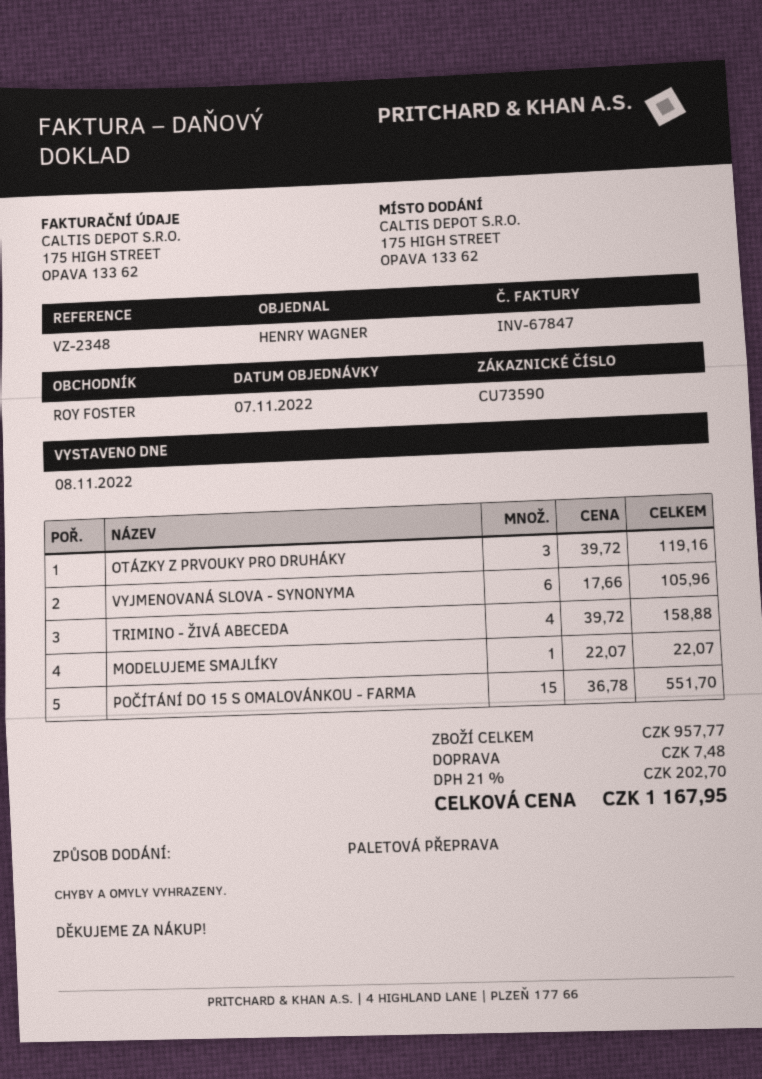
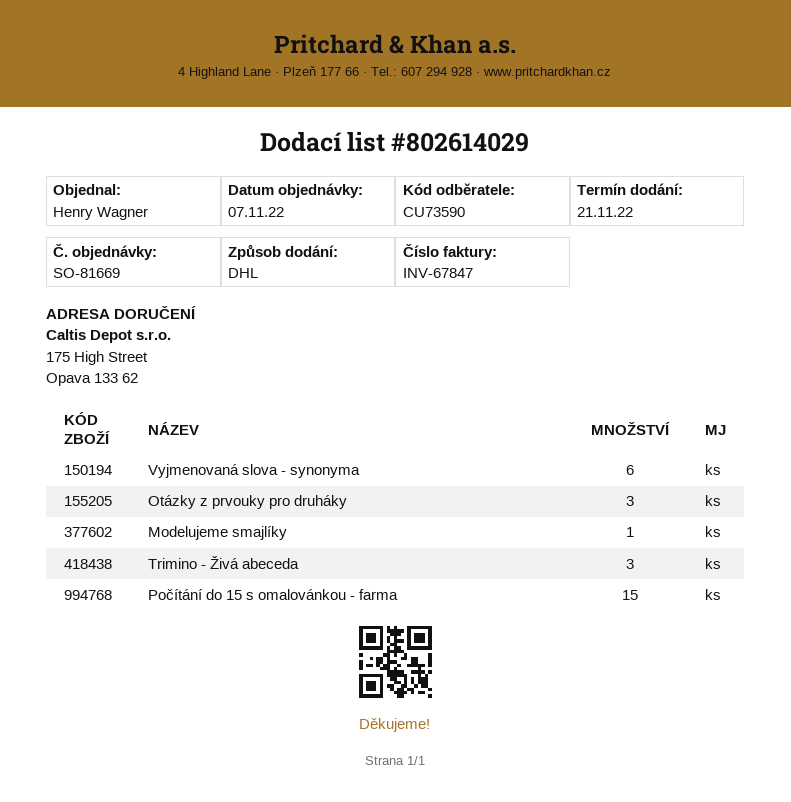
shipping method: pallet freight -> DHL
TRIMINO - ŽIVÁ ABECEDA: 4 -> 3

